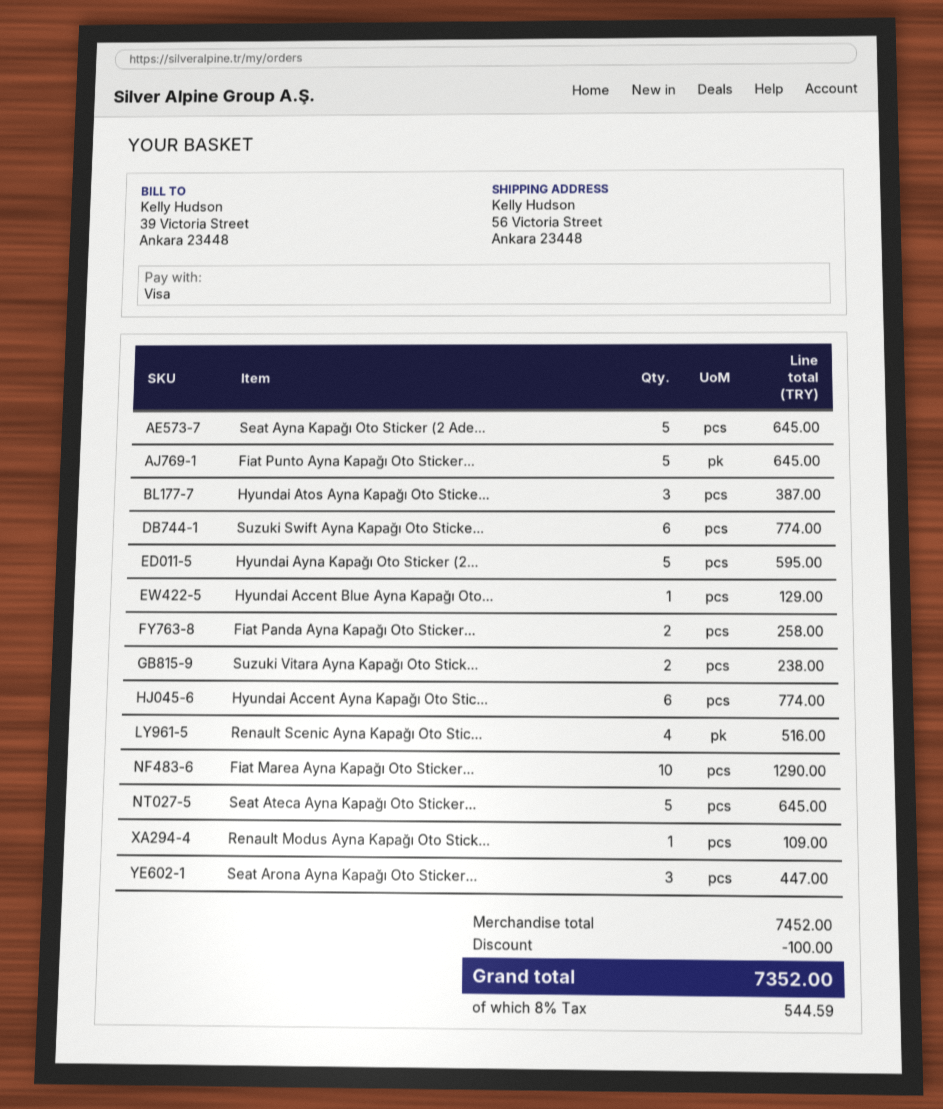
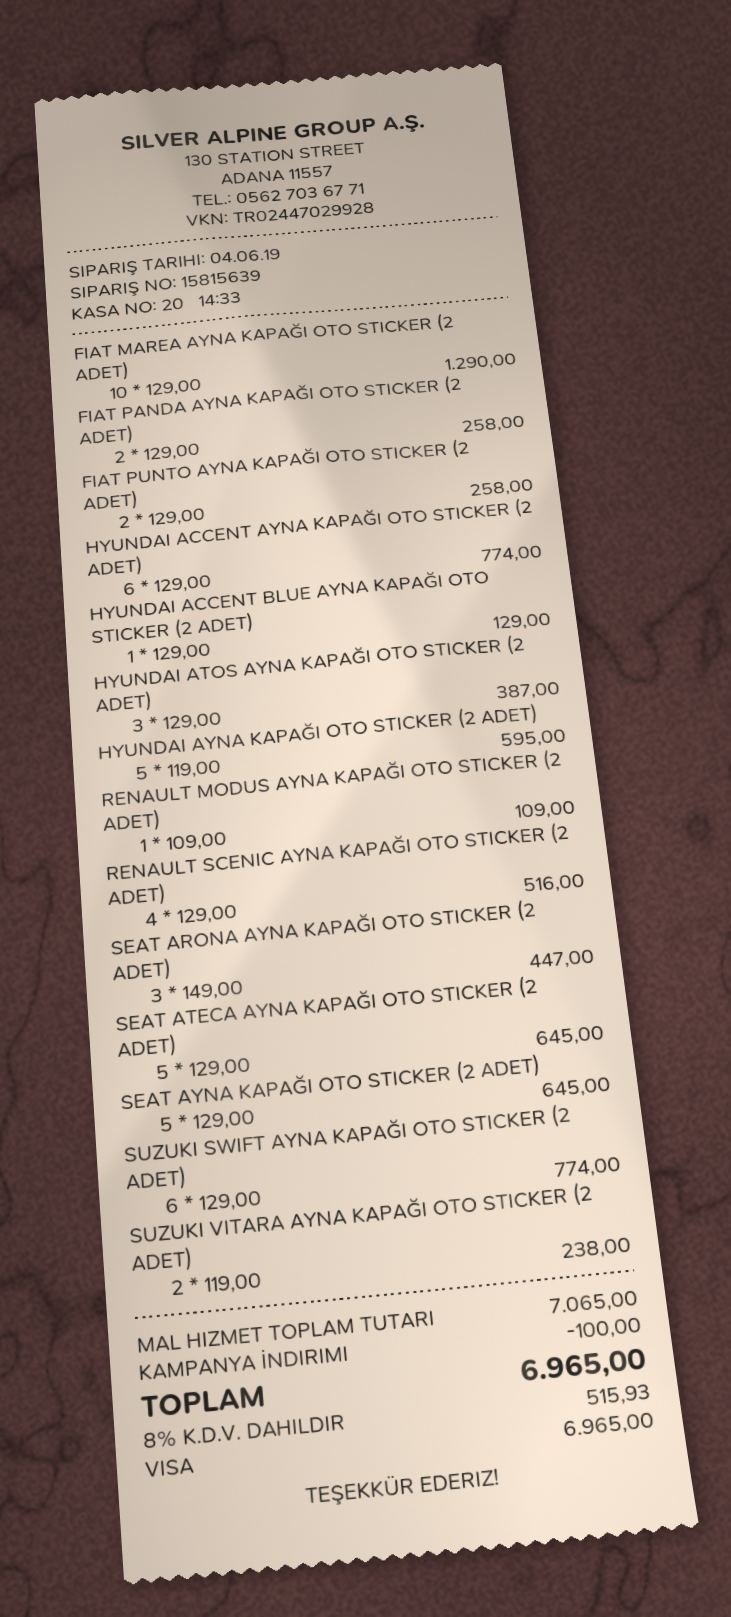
Fiat Punto Ayna Kapağı Oto Sticker...: 5 for 645.00 -> 2 for 258.00
subtotal: 7452.00 -> 7065.00
tax: 8% = 544.59 -> 8% = 515.93
total: 7352.00 -> 6965.00

